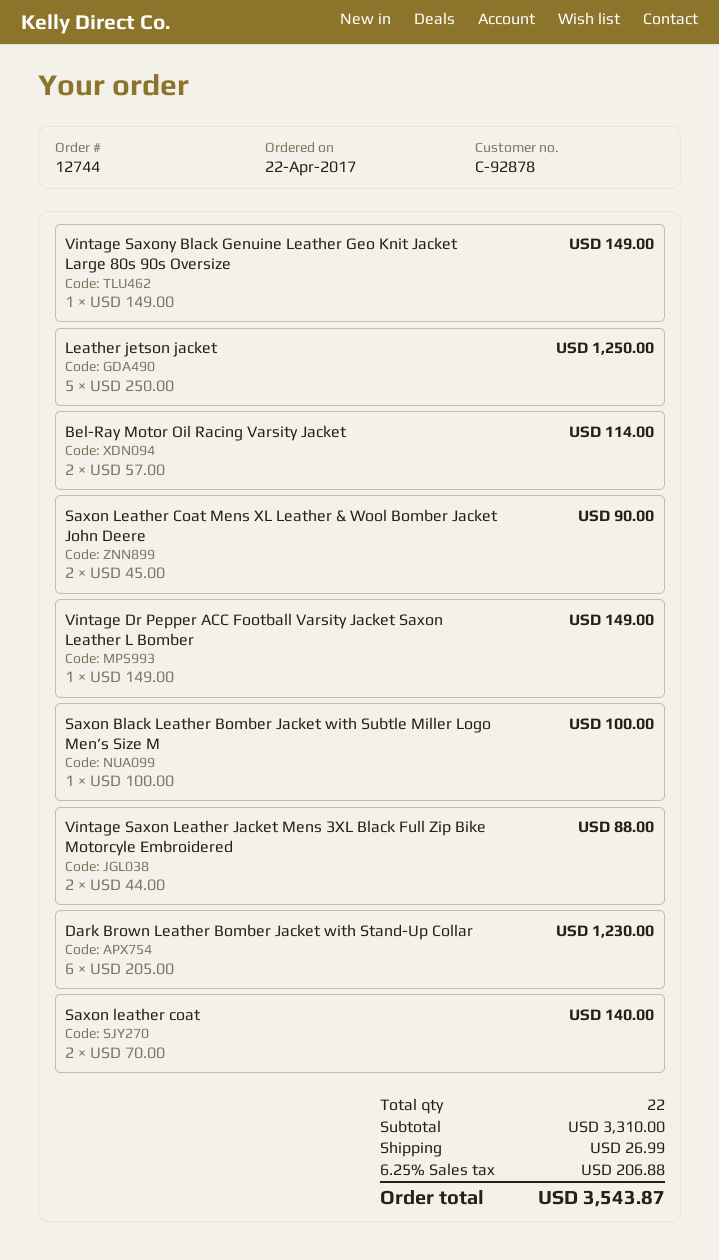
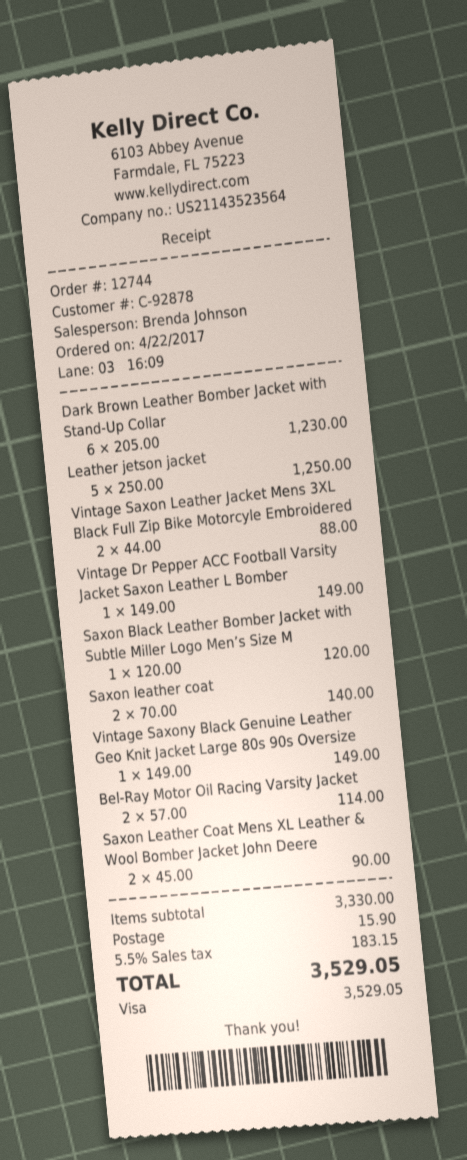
Saxon Black Leather Bomber Jacket with Subtle Miller Logo Men’s Size M: 1 x 100.00 = 100.00 -> 1 x 120.00 = 120.00
subtotal: 3310.00 -> 3330.00
shipping: 26.99 -> 15.90
tax: 6.25% = 206.88 -> 5.5% = 183.15
total: 3543.87 -> 3529.05

